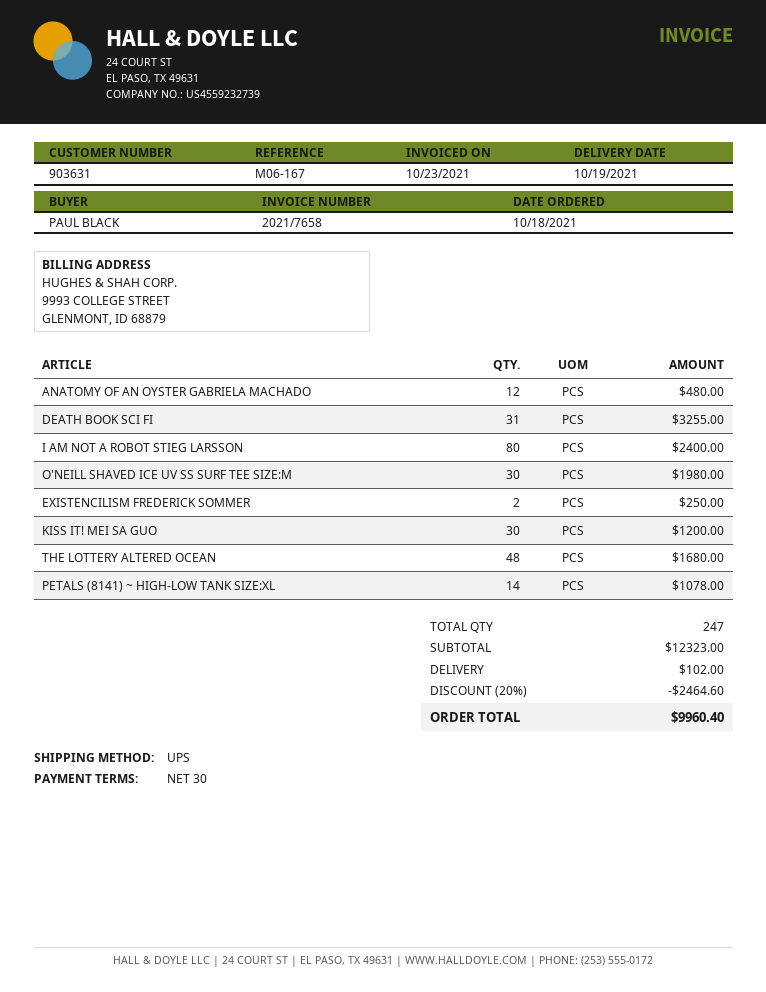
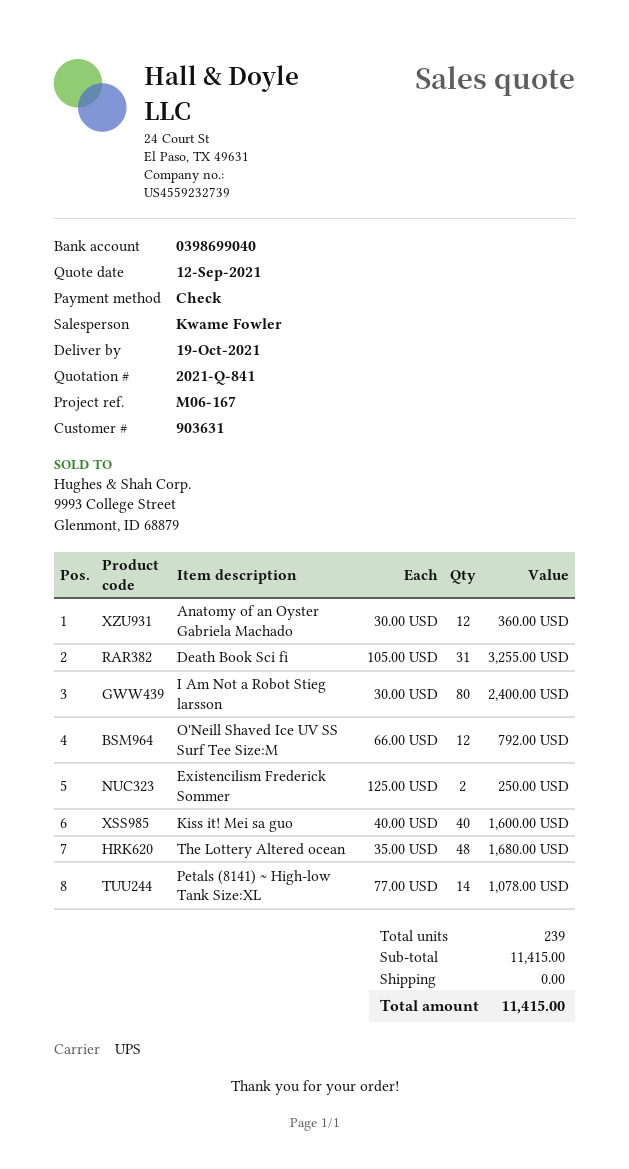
ANATOMY OF AN OYSTER GABRIELA MACHADO: 12 for 480.00 -> 12 for 360.00
O'NEILL SHAVED ICE UV SS SURF TEE SIZE:M: 30 for 1980.00 -> 12 for 792.00
KISS IT! MEI SA GUO: 30 for 1200.00 -> 40 for 1600.00
total quantity: 247 -> 239
subtotal: 12323.00 -> 11415.00
discount: 20% = 2464.60 -> none
shipping: 102.00 -> 0.00
total: 9960.40 -> 11415.00

